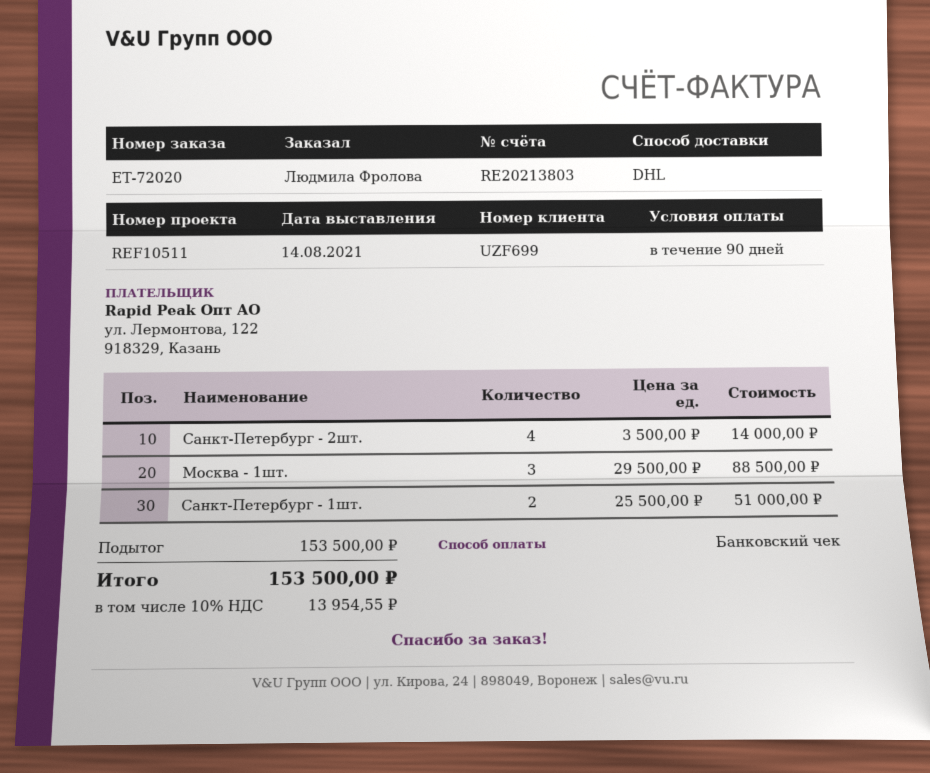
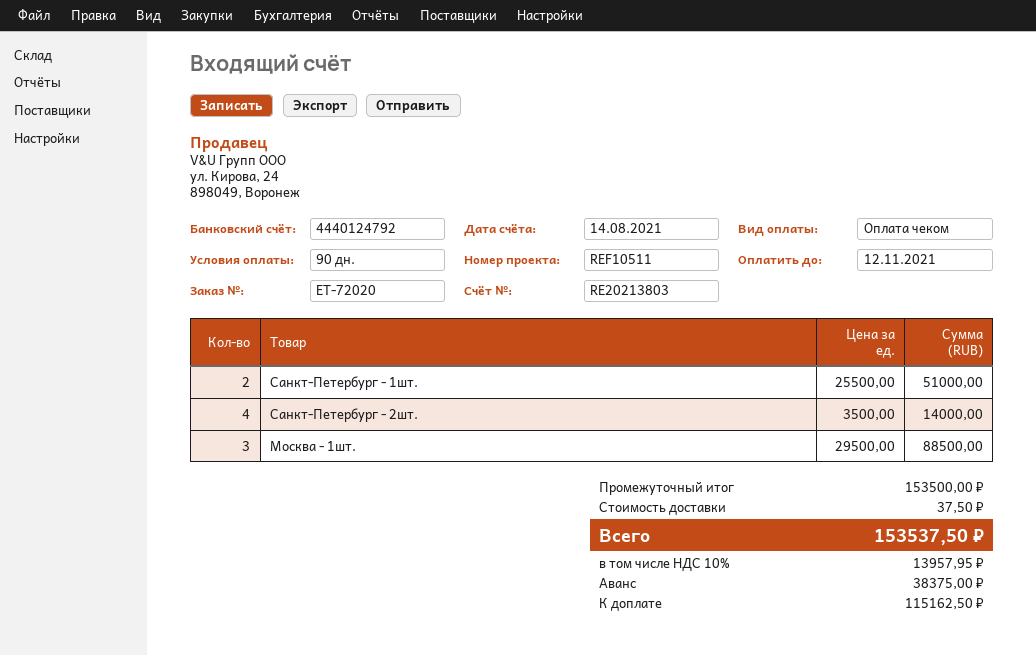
shipping: none -> 37.50
tax: 10% = 13954.55 -> 10% = 13957.95
total: 153500.00 -> 153537.50

